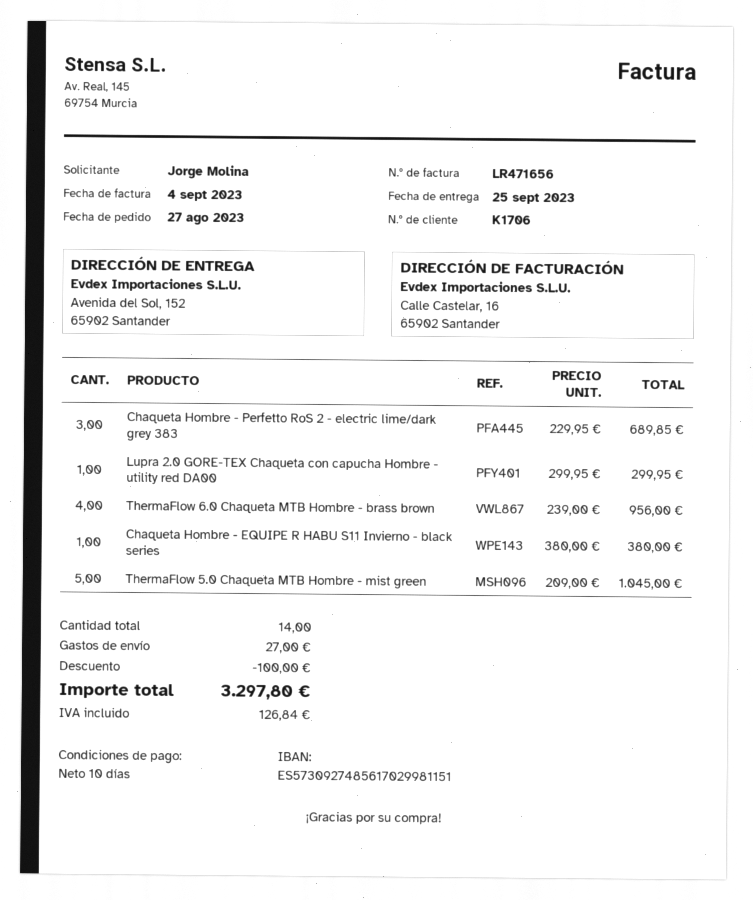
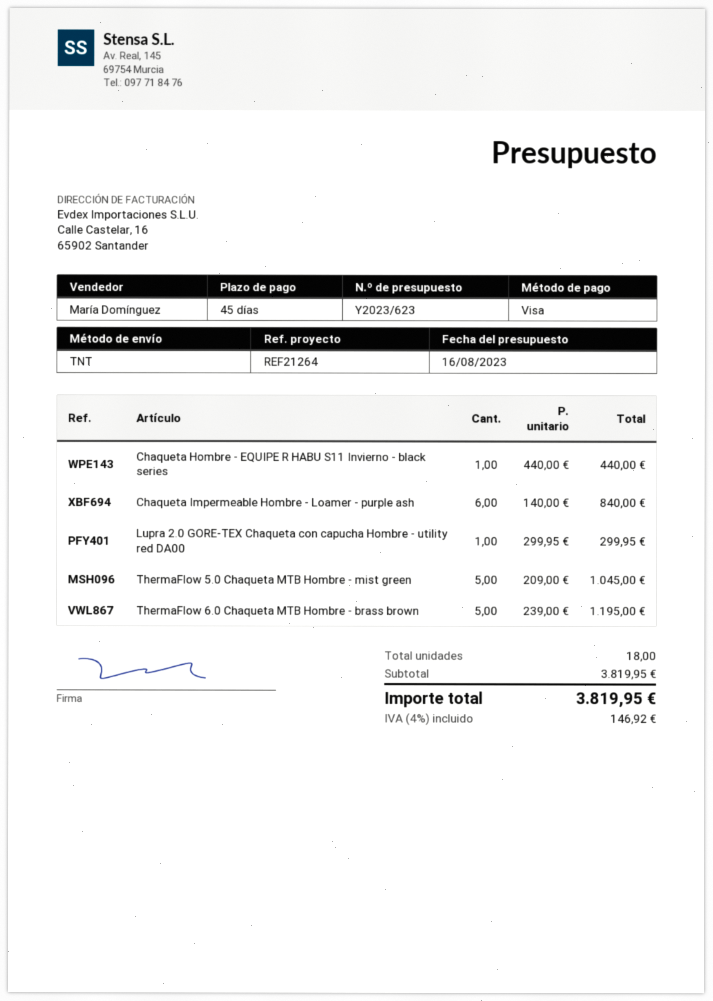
payment terms: 10 days -> 45 days
Chaqueta Hombre - Perfetto RoS 2 - electric lime/dark grey 383: 3 x 229.95 = 689.85 -> none
ThermaFlow 6.0 Chaqueta MTB Hombre - brass brown: 4 x 239.00 = 956.00 -> 5 x 239.00 = 1195.00
Chaqueta Hombre - EQUIPE R HABU S11 Invierno - black series: 1 x 380.00 = 380.00 -> 1 x 440.00 = 440.00
Chaqueta Impermeable Hombre - Loamer - purple ash: none -> 6 x 140.00 = 840.00
total quantity: 14 -> 18
discount: 100.00 -> none
shipping: 27.00 -> none
tax: 126.84 -> 146.92
total: 3297.80 -> 3819.95

